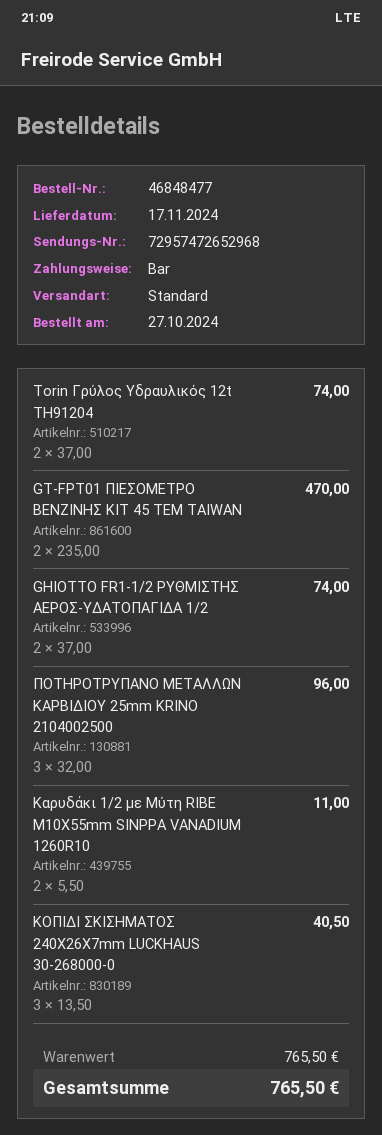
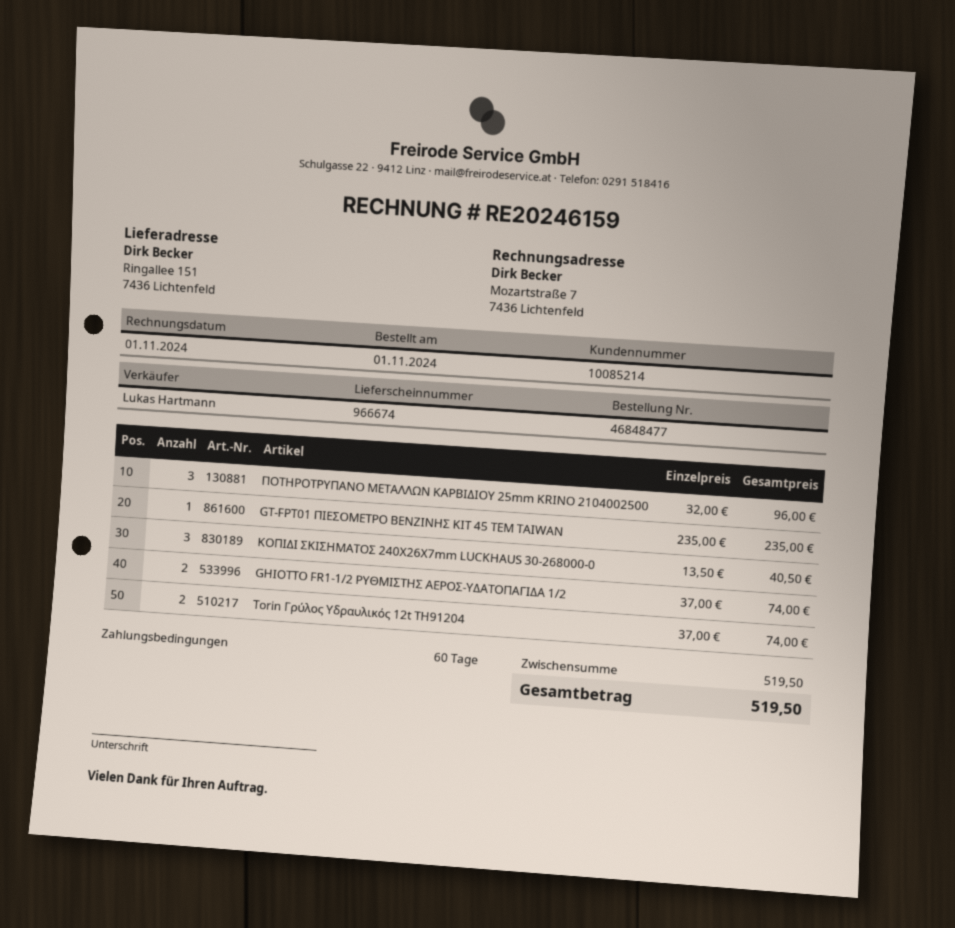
order date: 2024-10-27 -> 2024-11-01
GT-FPT01 ΠΙΕΣΟΜΕΤΡΟ ΒΕΝΖΙΝΗΣ ΚΙΤ 45 ΤΕΜ ΤΑΙWAN: 2 x 235.00 = 470.00 -> 1 x 235.00 = 235.00
Καρυδάκι 1/2 με Μύτη RIBE M10X55mm SINPPA VANADIUM 1260R10: 2 x 5.50 = 11.00 -> none
subtotal: 765.50 -> 519.50
total: 765.50 -> 519.50

